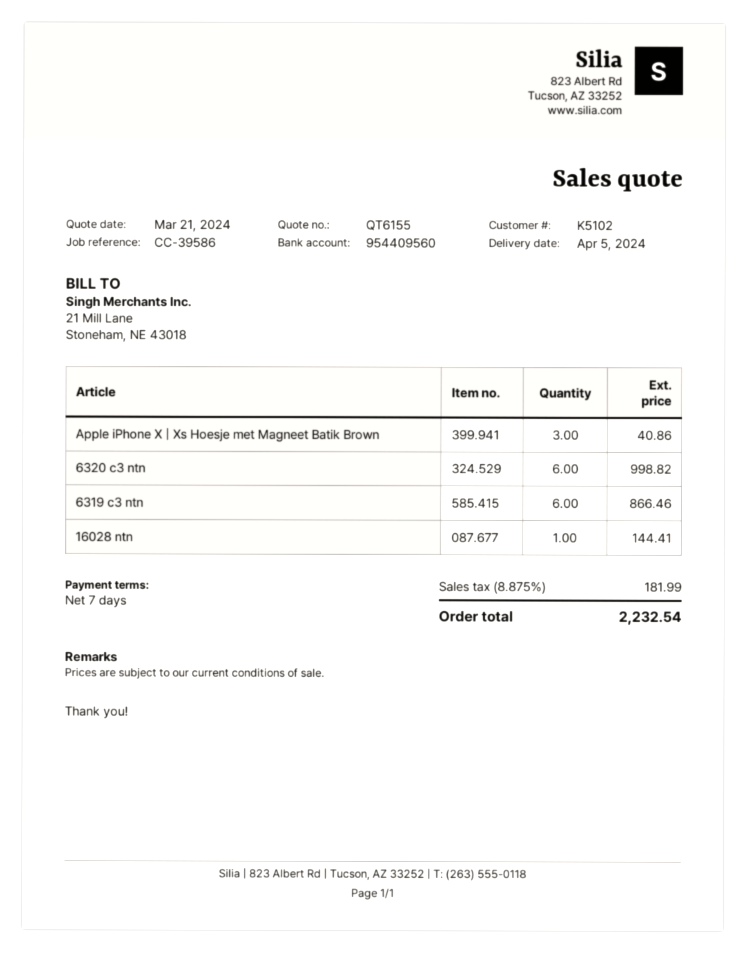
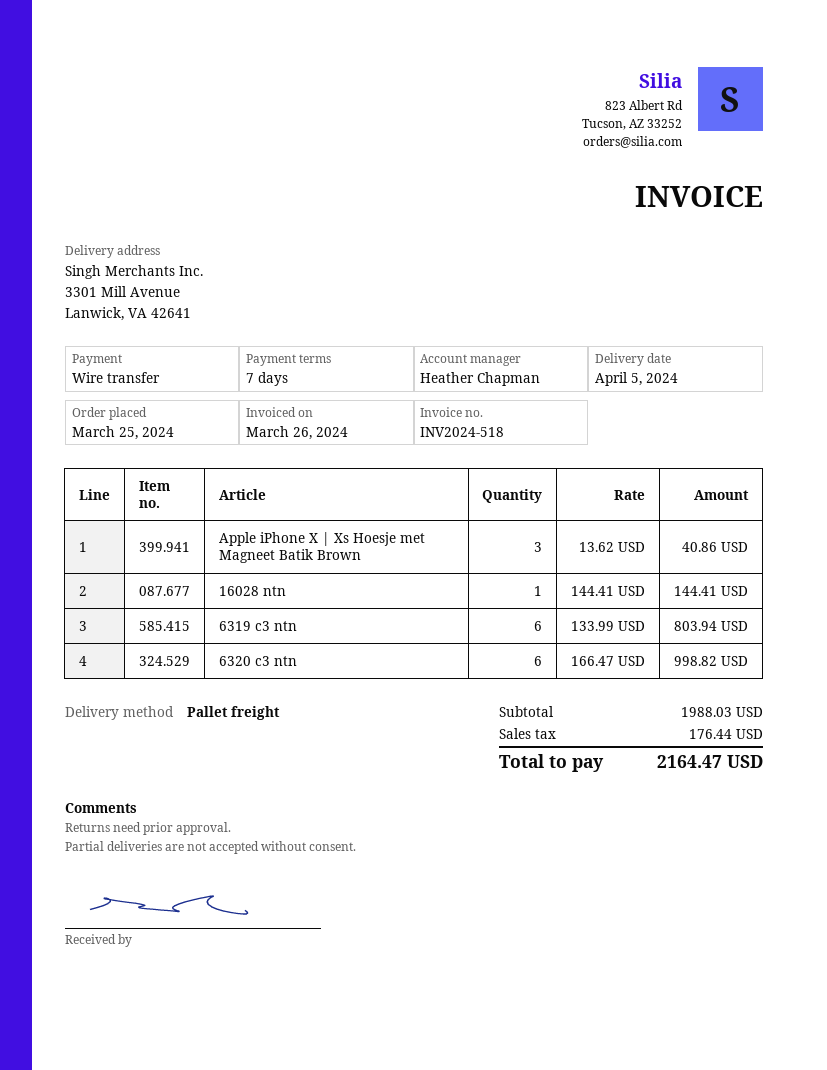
6319 c3 ntn: 6 for 866.46 -> 6 for 803.94
tax: 181.99 -> 176.44
total: 2232.54 -> 2164.47

